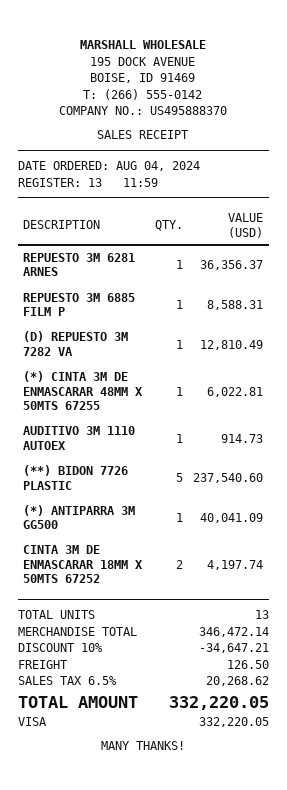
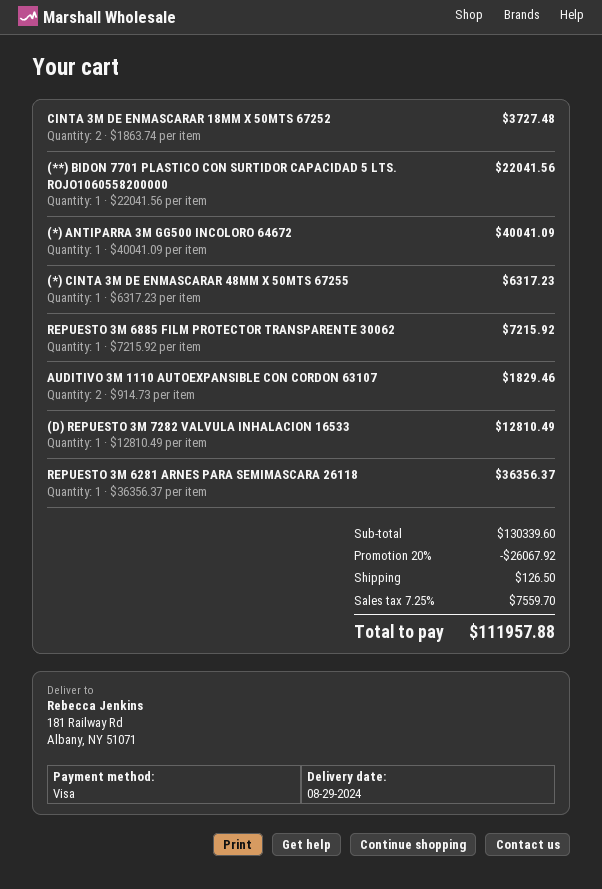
REPUESTO 3M 6885 FILM P: 1 for 8588.31 -> 1 for 7215.92
(*) CINTA 3M DE ENMASCARAR 48MM X 50MTS 67255: 1 for 6022.81 -> 1 for 6317.23
AUDITIVO 3M 1110 AUTOEX: 1 for 914.73 -> 2 for 1829.46
(**) BIDON 7726 PLASTIC: 5 for 237540.60 -> none
CINTA 3M DE ENMASCARAR 18MM X 50MTS 67252: 2 for 4197.74 -> 2 for 3727.48
(**) BIDON 7701 PLASTICO CON SURTIDOR CAPACIDAD 5 LTS. ROJO1060558200000: none -> 1 for 22041.56
subtotal: 346472.14 -> 130339.60
discount: 10% = 34647.21 -> 20% = 26067.92
tax: 6.5% = 20268.62 -> 7.25% = 7559.70
total: 332220.05 -> 111957.88

